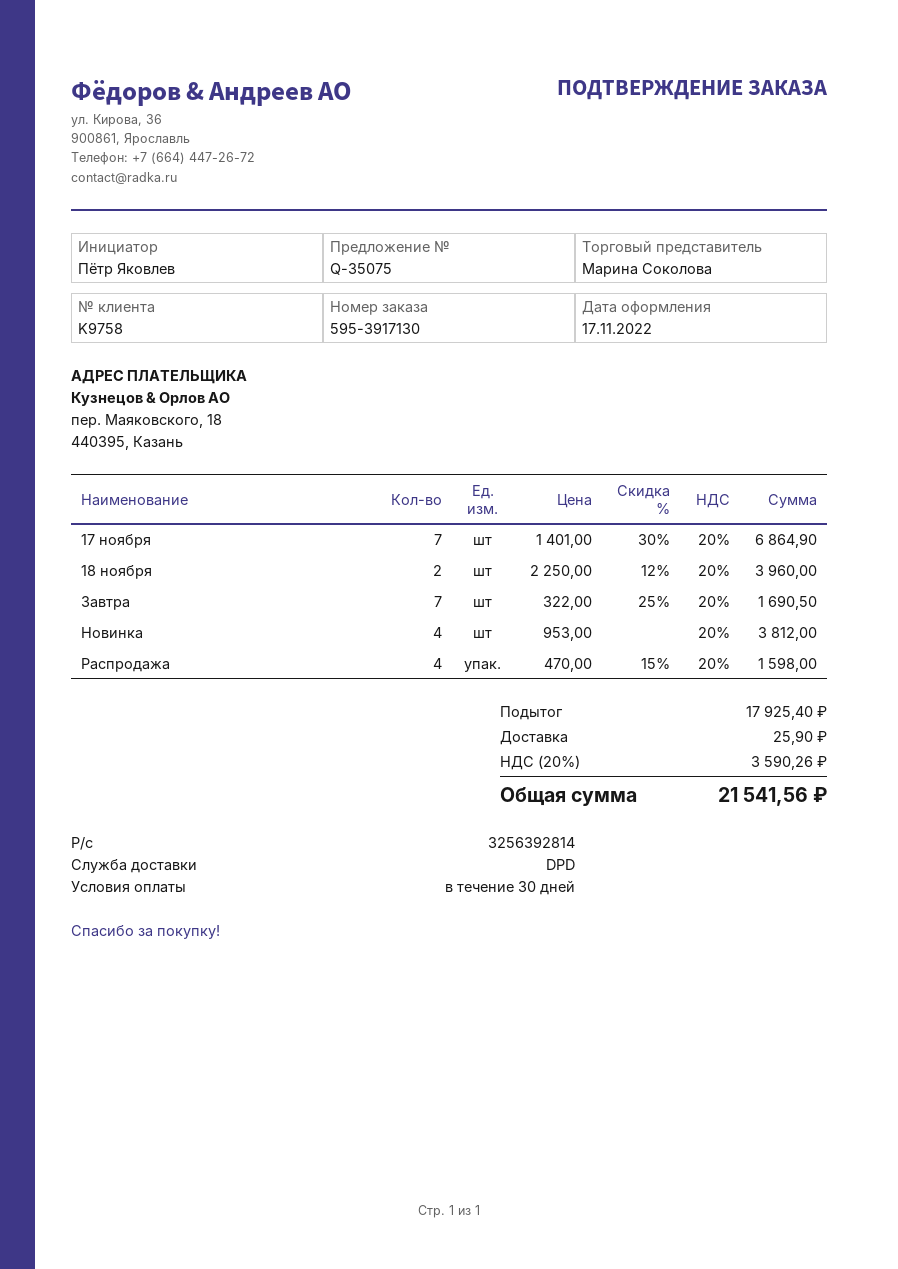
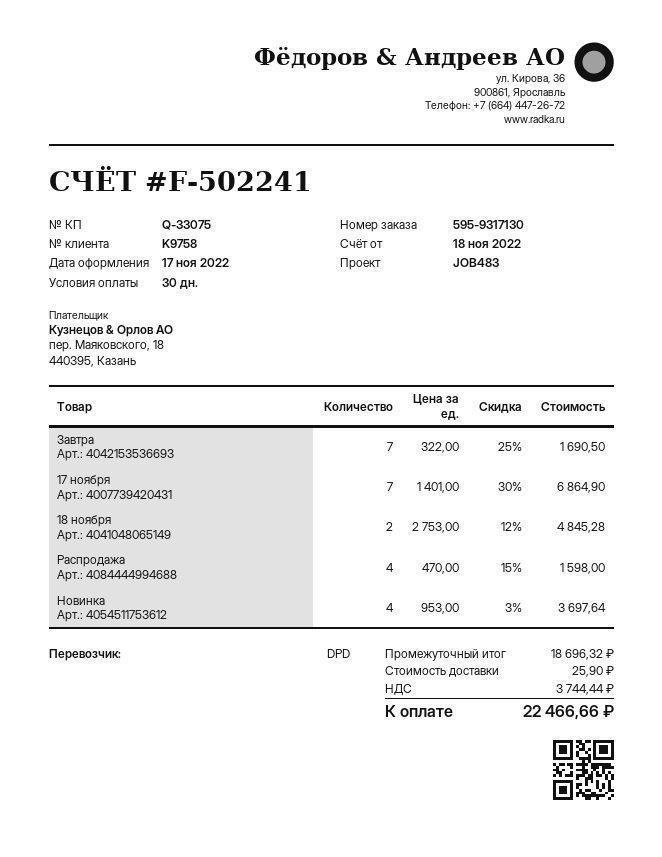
quote number: Q-35075 -> Q-33075
order number: 595-3917130 -> 595-9317130
18 ноября: 2 x 2250.00 - 12% = 3960.00 -> 2 x 2753.00 - 12% = 4845.28
Новинка: 4 x 953.00 = 3812.00 -> 4 x 953.00 - 3% = 3697.64
subtotal: 17925.40 -> 18696.32
tax: 3590.26 -> 3744.44
total: 21541.56 -> 22466.66

